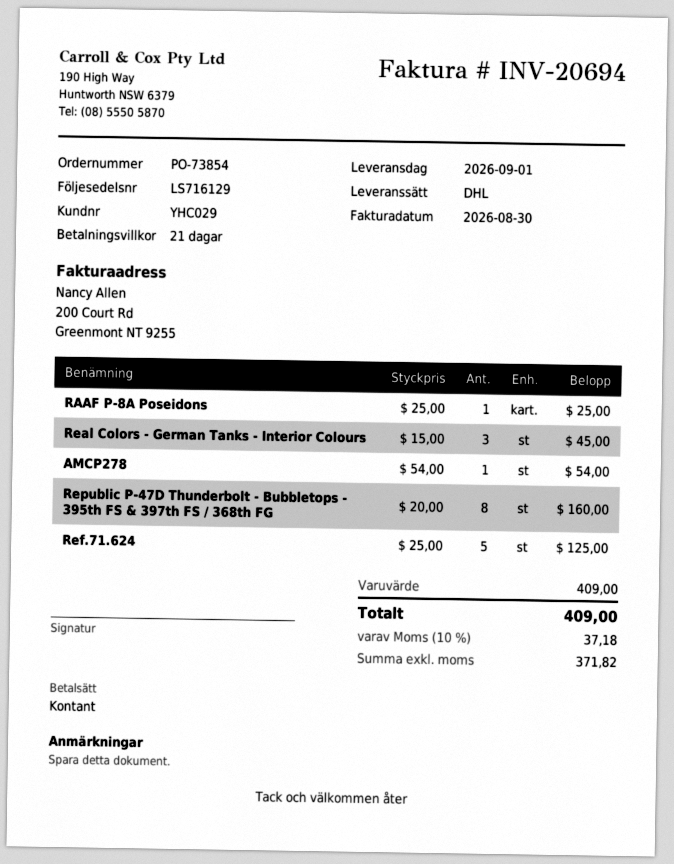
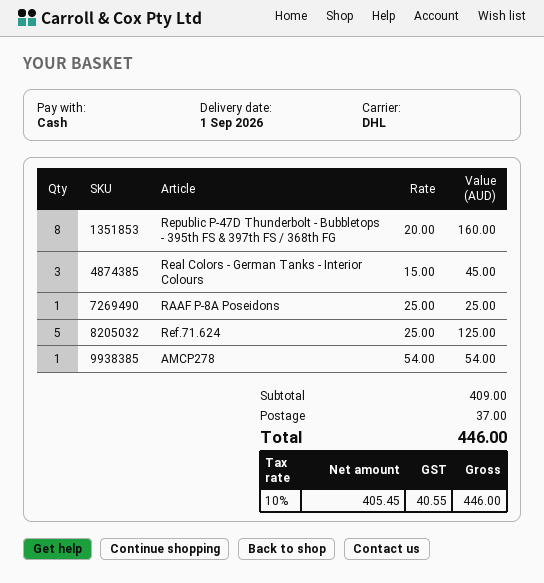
shipping: none -> 37.00
net: 371.82 -> 405.45
tax: 10% = 37.18 -> 10% = 40.55
total: 409.00 -> 446.00

